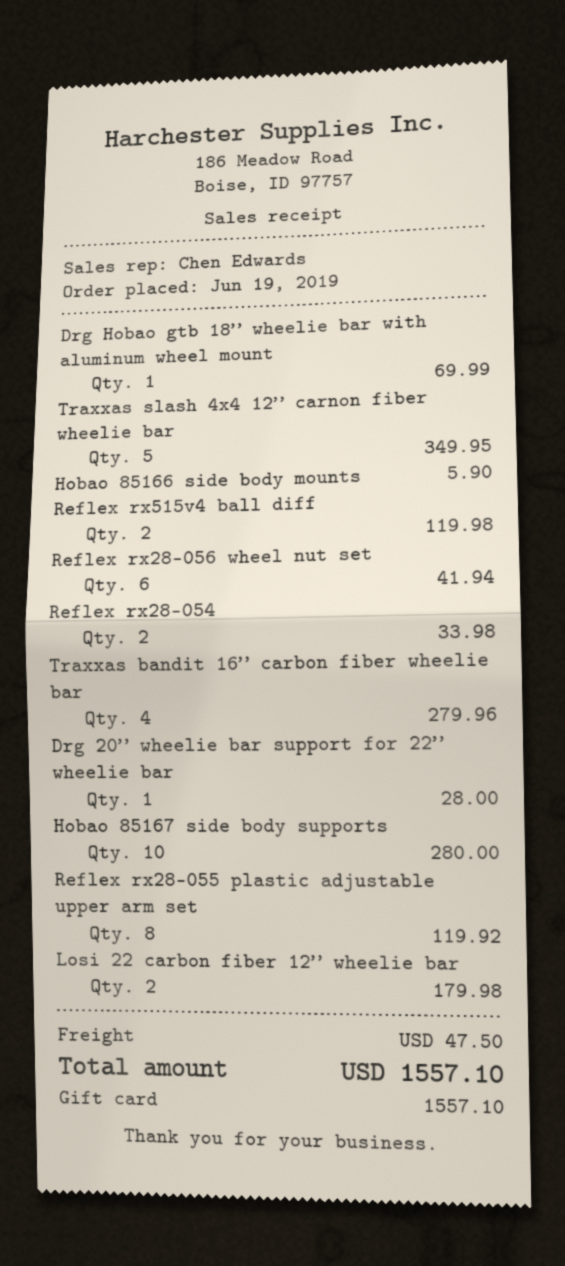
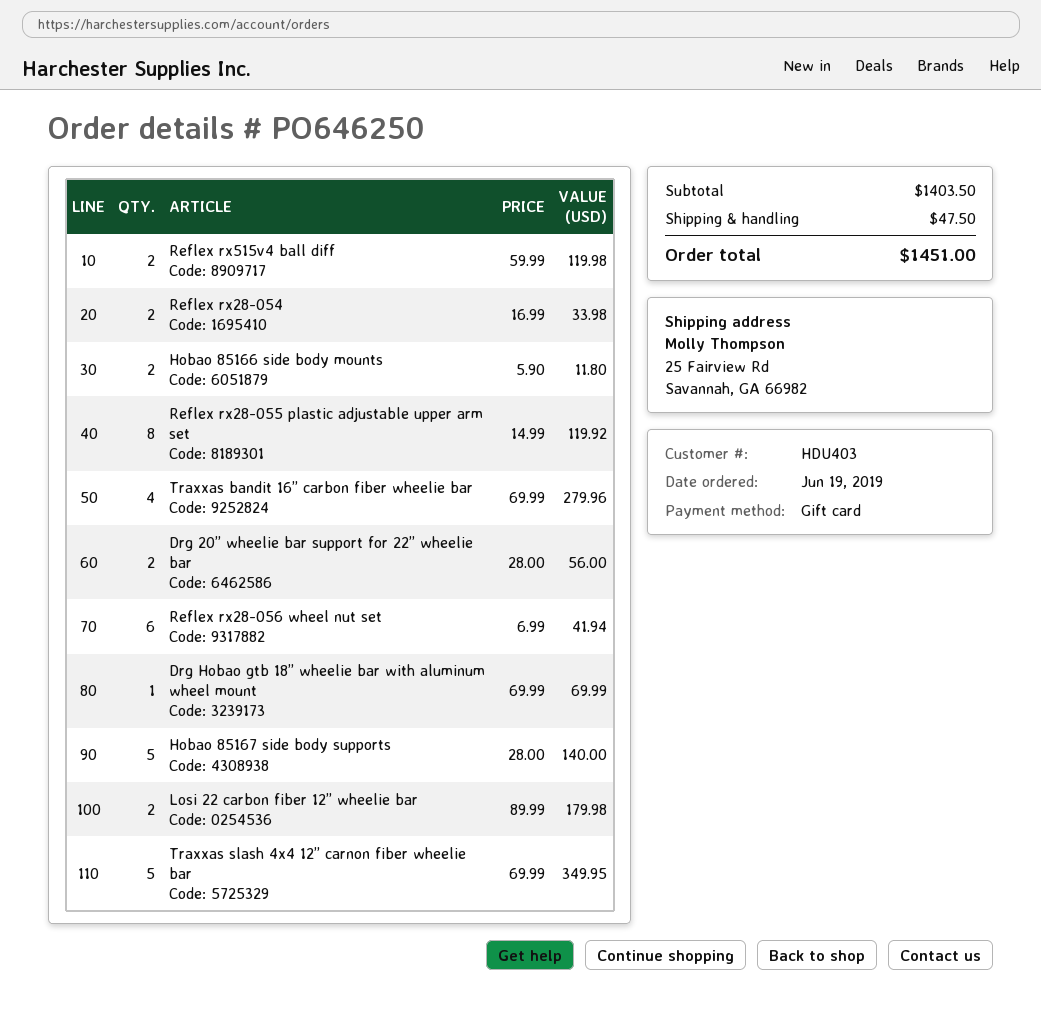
Hobao 85166 side body mounts: 1 for 5.90 -> 2 for 11.80
Drg 20” wheelie bar support for 22” wheelie bar: 1 for 28.00 -> 2 for 56.00
Hobao 85167 side body supports: 10 for 280.00 -> 5 for 140.00
total: 1557.10 -> 1451.00

